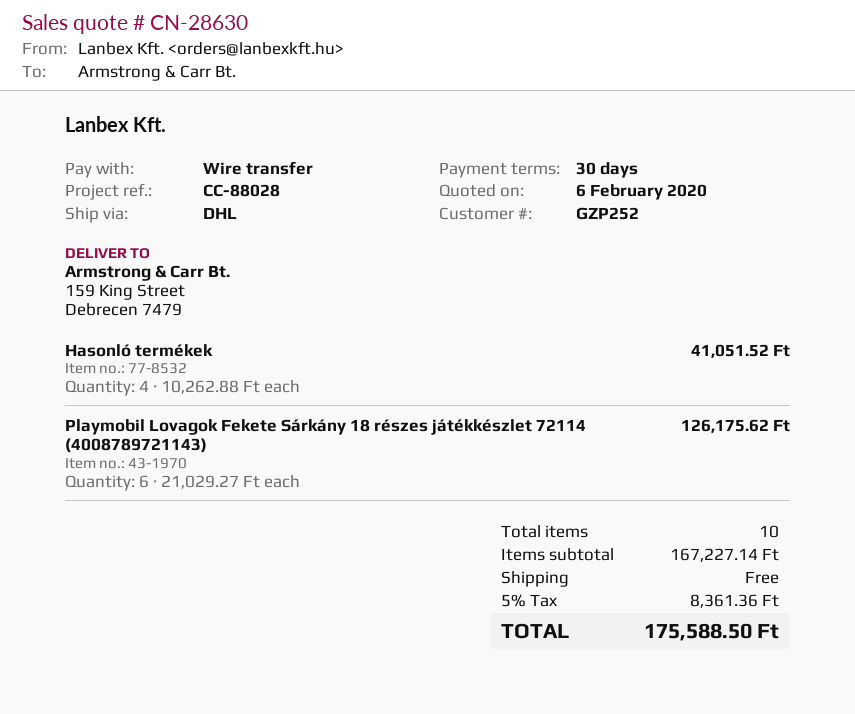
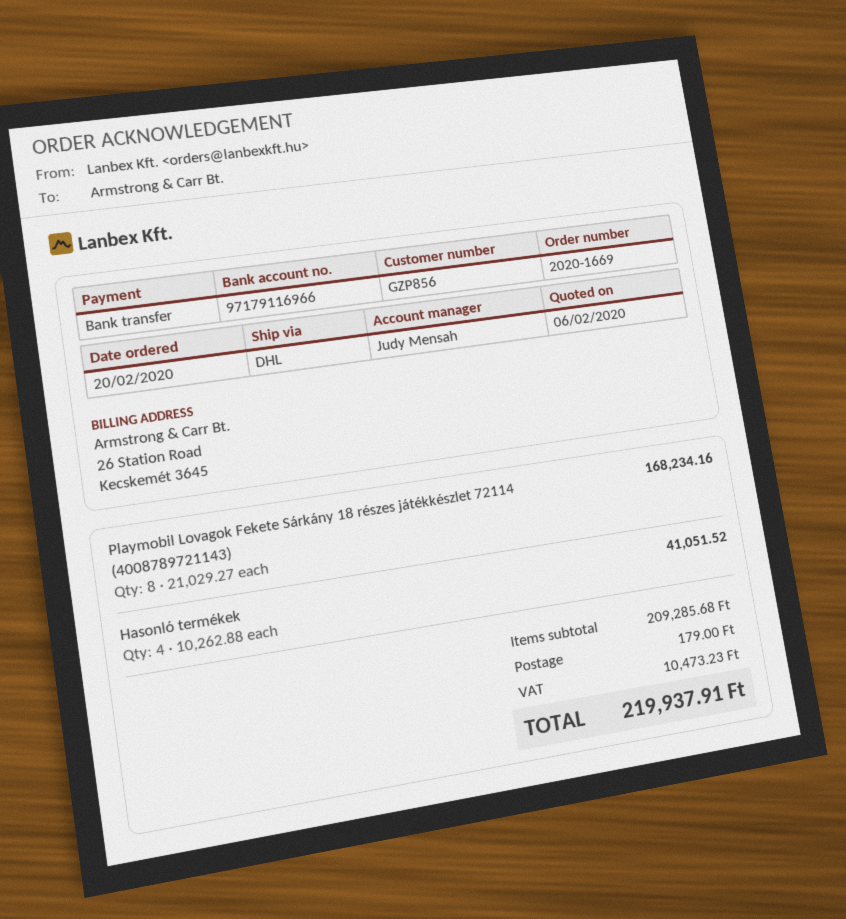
customer number: GZP252 -> GZP856
Playmobil Lovagok Fekete Sárkány 18 részes játékkészlet 72114 (4008789721143): 6 x 21029.27 = 126175.62 -> 8 x 21029.27 = 168234.16
subtotal: 167227.14 -> 209285.68
shipping: 0.00 -> 179.00
tax: 8361.36 -> 10473.23
total: 175588.50 -> 219937.91

